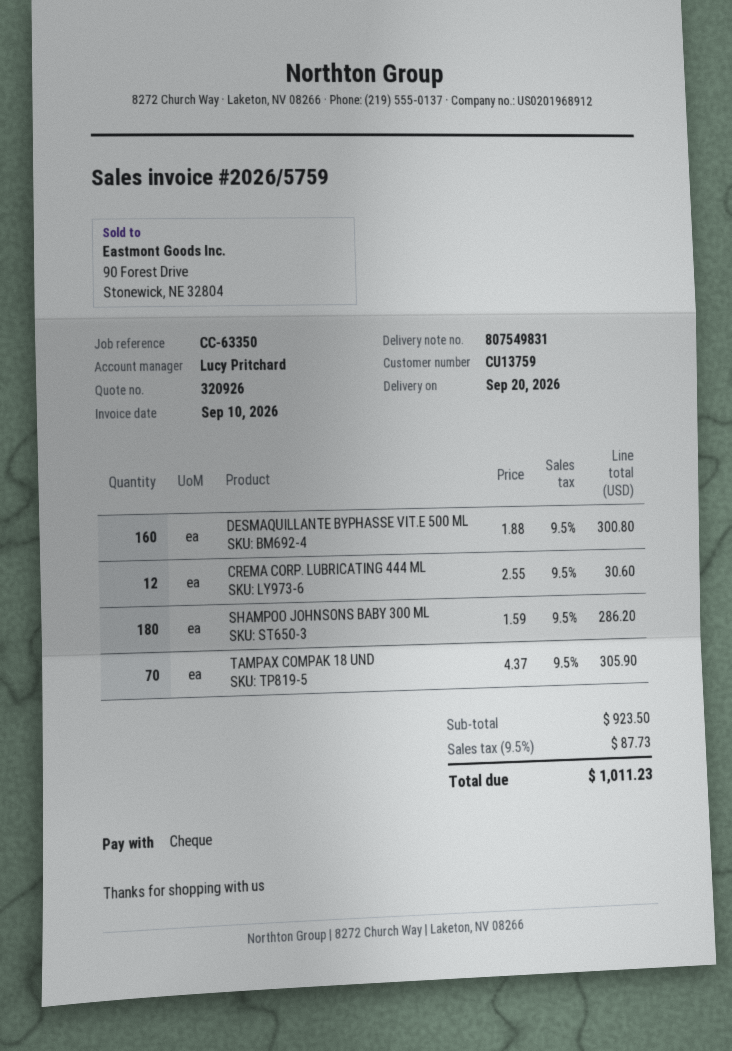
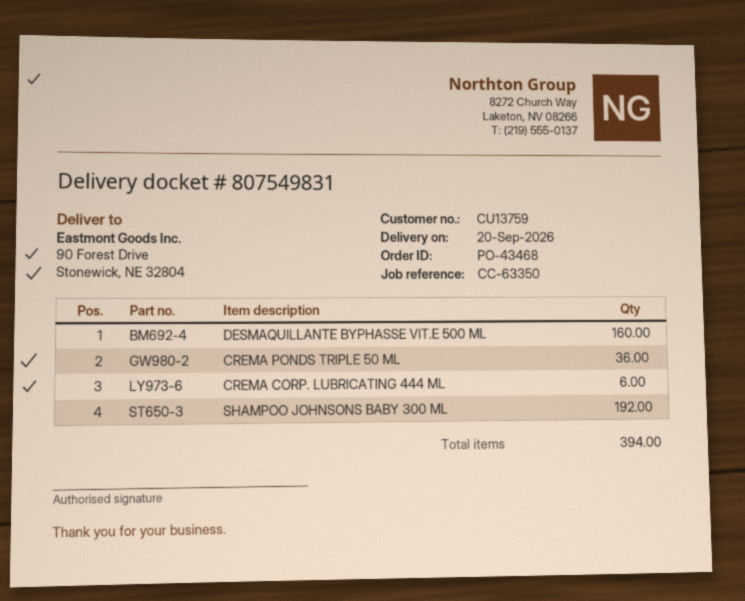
CREMA CORP. LUBRICATING 444 ML: 12 -> 6
SHAMPOO JOHNSONS BABY 300 ML: 180 -> 192
TAMPAX COMPAK 18 UND: 70 -> none
CREMA PONDS TRIPLE 50 ML: none -> 36

